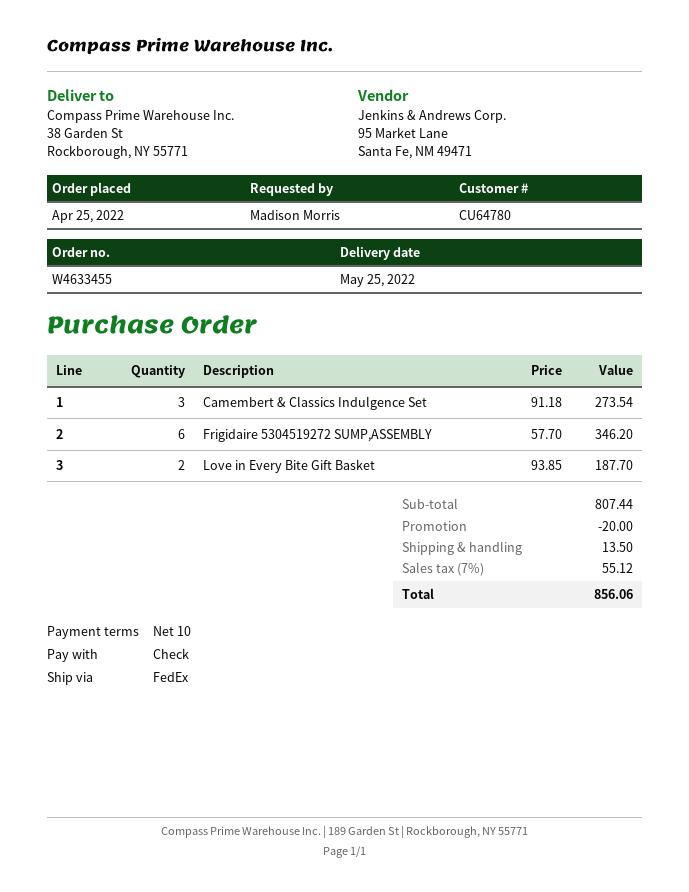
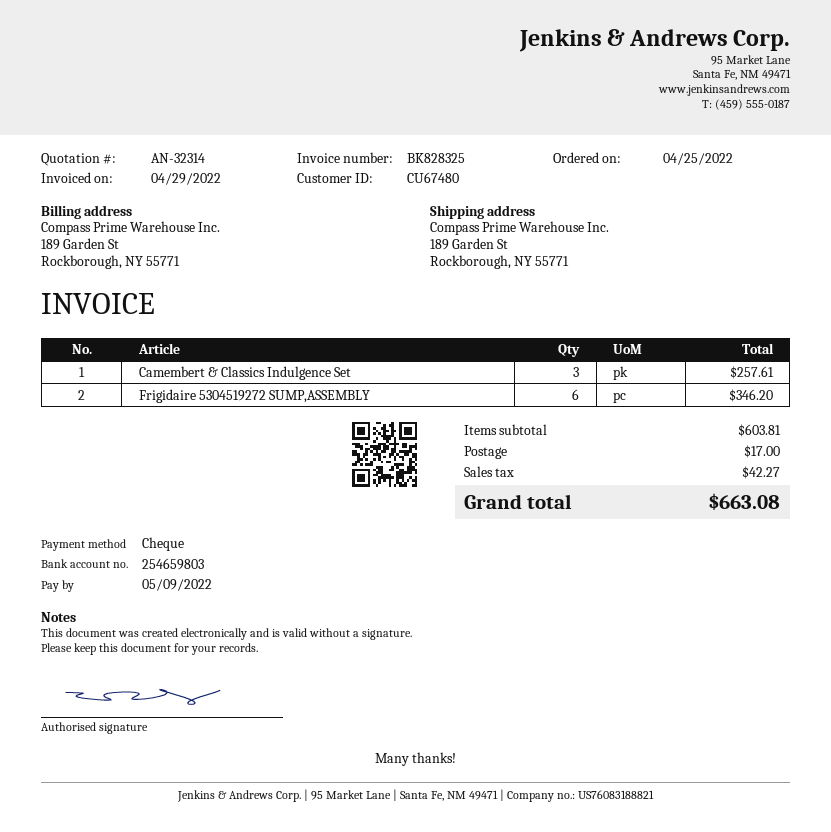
customer number: CU64780 -> CU67480
ship to: 38 Garden St, Rockborough, NY 55771 -> 189 Garden St, Rockborough, NY 55771
Camembert & Classics Indulgence Set: 3 for 273.54 -> 3 for 257.61
Love in Every Bite Gift Basket: 2 for 187.70 -> none
subtotal: 807.44 -> 603.81
discount: 20.00 -> none
shipping: 13.50 -> 17.00
tax: 55.12 -> 42.27
total: 856.06 -> 663.08

